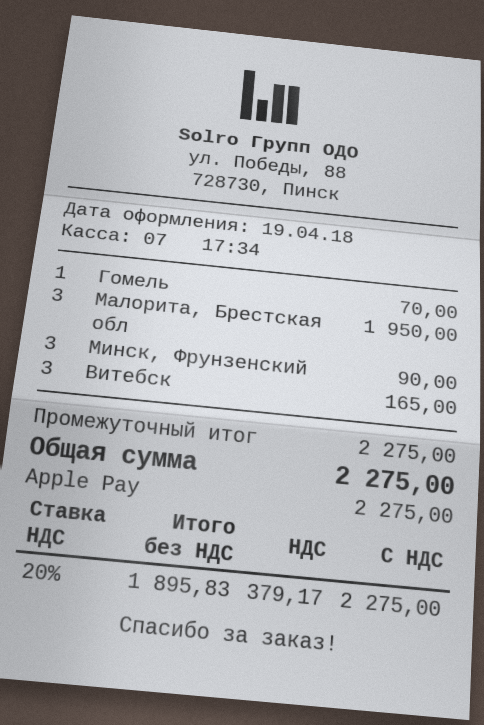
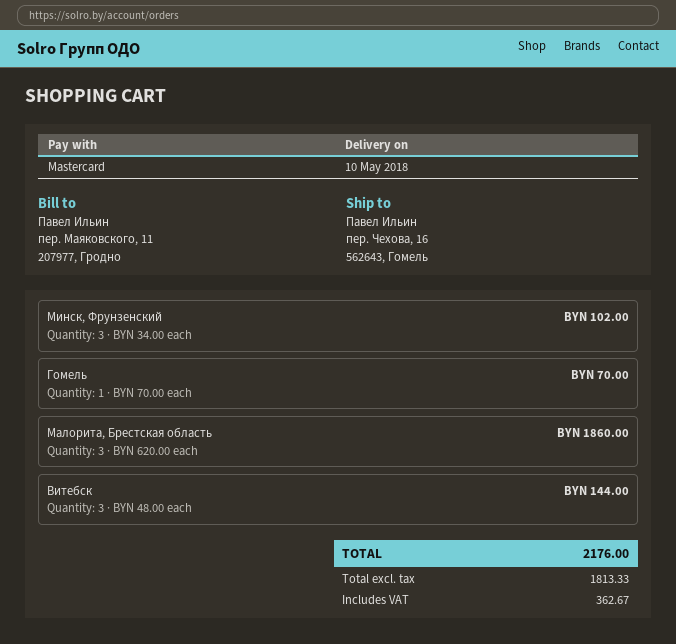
payment method: Apple Pay -> Mastercard
Малорита, Брестская обл: 3 for 1950.00 -> 3 for 1860.00
Минск, Фрунзенский: 3 for 90.00 -> 3 for 102.00
Витебск: 3 for 165.00 -> 3 for 144.00
net: 1895.83 -> 1813.33
tax: 379.17 -> 362.67
total: 2275.00 -> 2176.00

